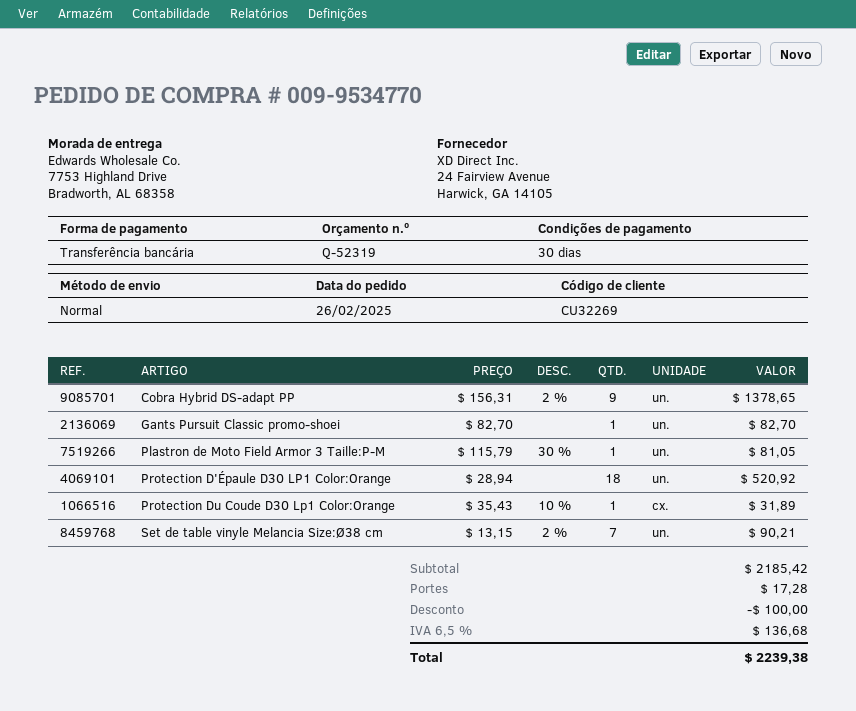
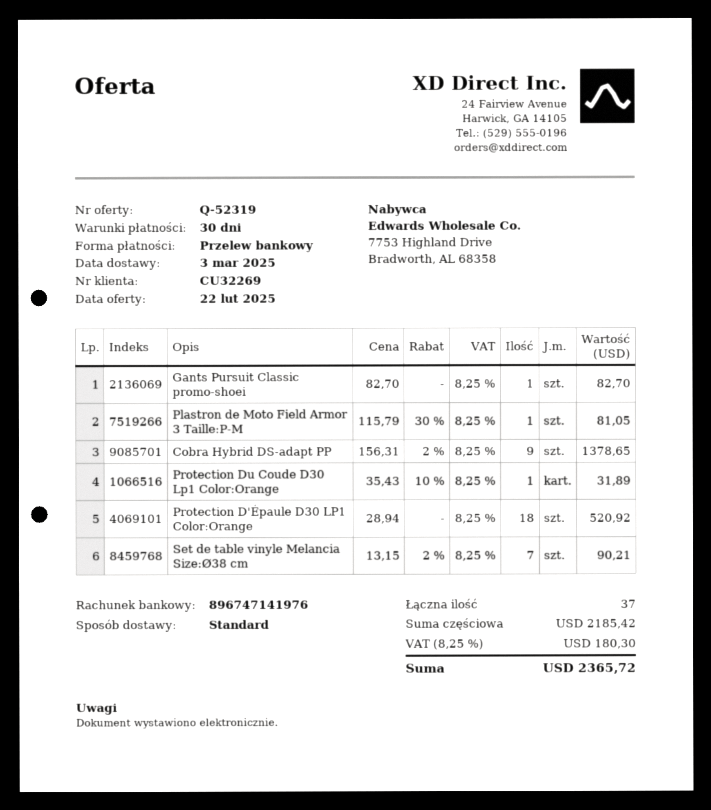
discount: 100.00 -> none
shipping: 17.28 -> none
tax: 6.5% = 136.68 -> 8.25% = 180.30
total: 2239.38 -> 2365.72

